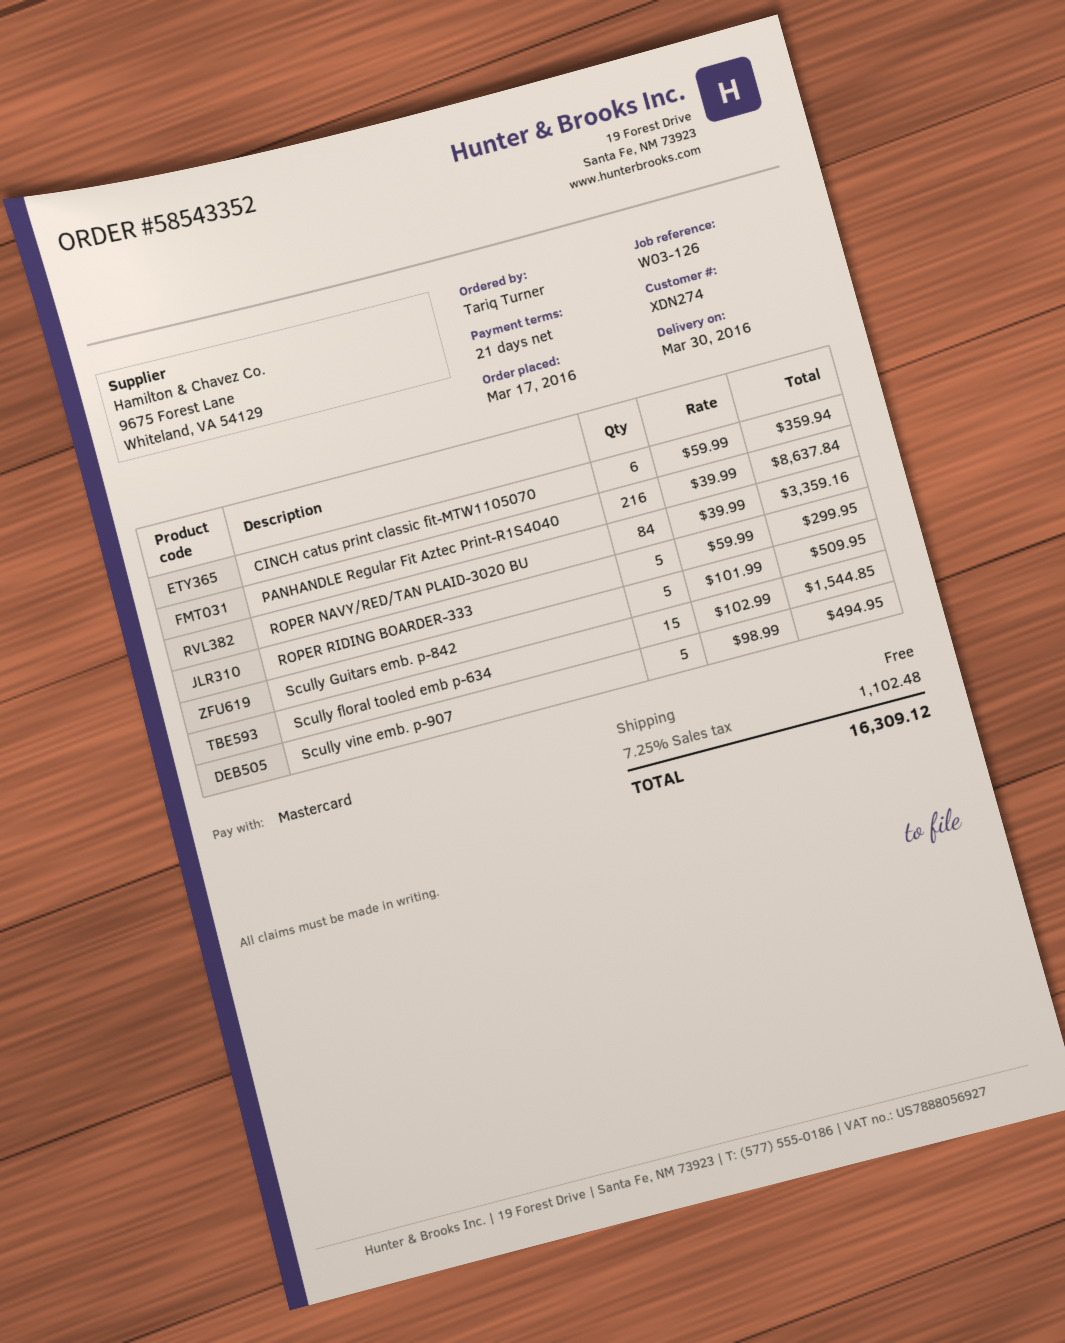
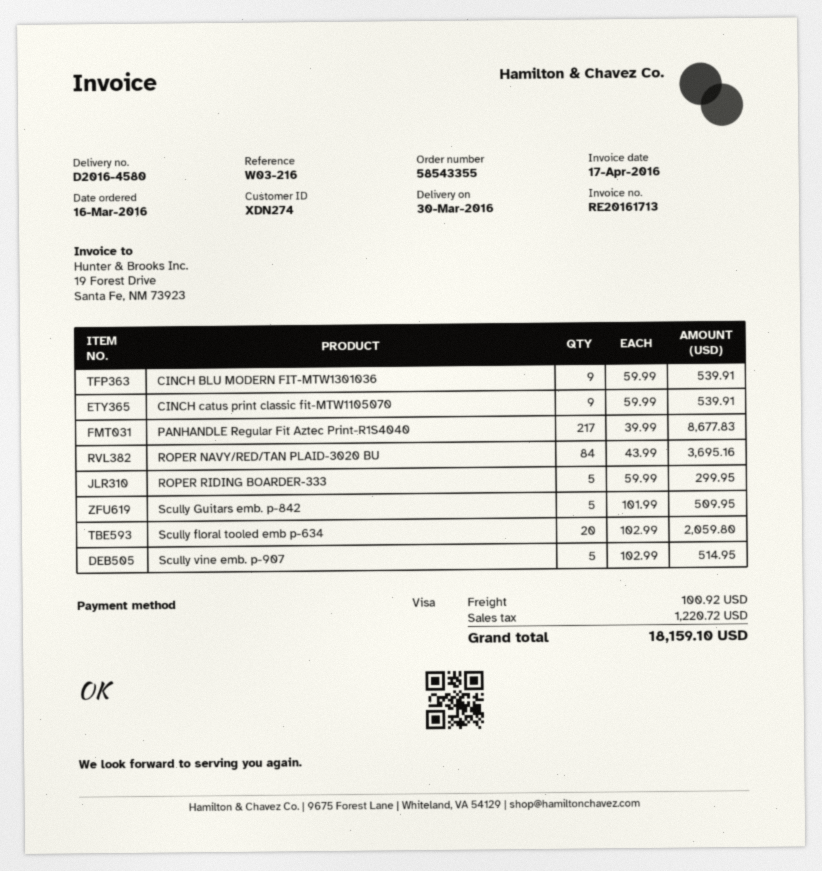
order number: 58543352 -> 58543355
order date: 2016-03-17 -> 2016-03-16
reference: W03-126 -> W03-216
payment method: Mastercard -> Visa
CINCH catus print classic fit-MTW1105070: 6 x 59.99 = 359.94 -> 9 x 59.99 = 539.91
PANHANDLE Regular Fit Aztec Print-R1S4040: 216 x 39.99 = 8637.84 -> 217 x 39.99 = 8677.83
ROPER NAVY/RED/TAN PLAID-3020 BU: 84 x 39.99 = 3359.16 -> 84 x 43.99 = 3695.16
Scully floral tooled emb p-634: 15 x 102.99 = 1544.85 -> 20 x 102.99 = 2059.80
Scully vine emb. p-907: 5 x 98.99 = 494.95 -> 5 x 102.99 = 514.95
CINCH BLU MODERN FIT-MTW1301036: none -> 9 x 59.99 = 539.91
shipping: 0.00 -> 100.92
tax: 1102.48 -> 1220.72
total: 16309.12 -> 18159.10

